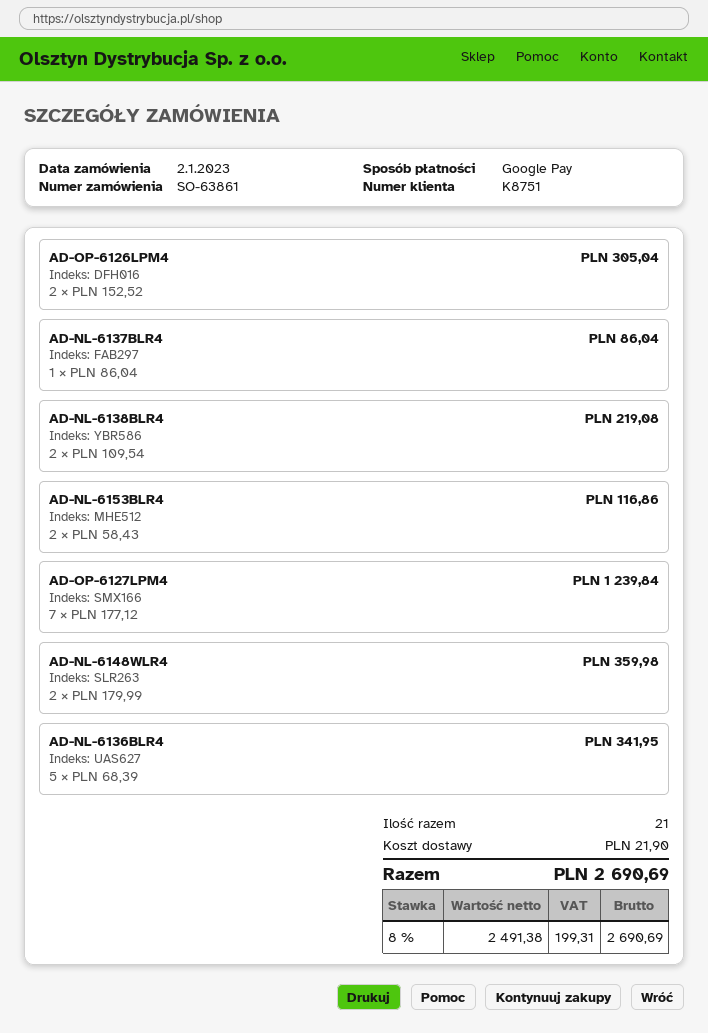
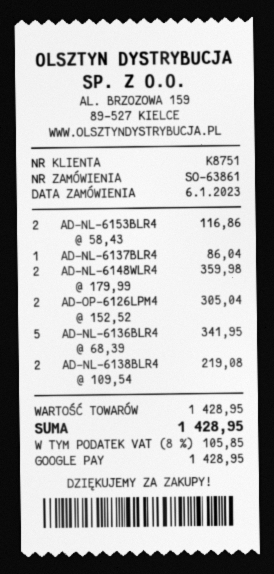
order date: 2023-01-02 -> 2023-01-06
AD-OP-6127LPM4: 7 x 177.12 = 1239.84 -> none
shipping: 21.90 -> none
tax: 8% = 199.31 -> 8% = 105.85
total: 2690.69 -> 1428.95

